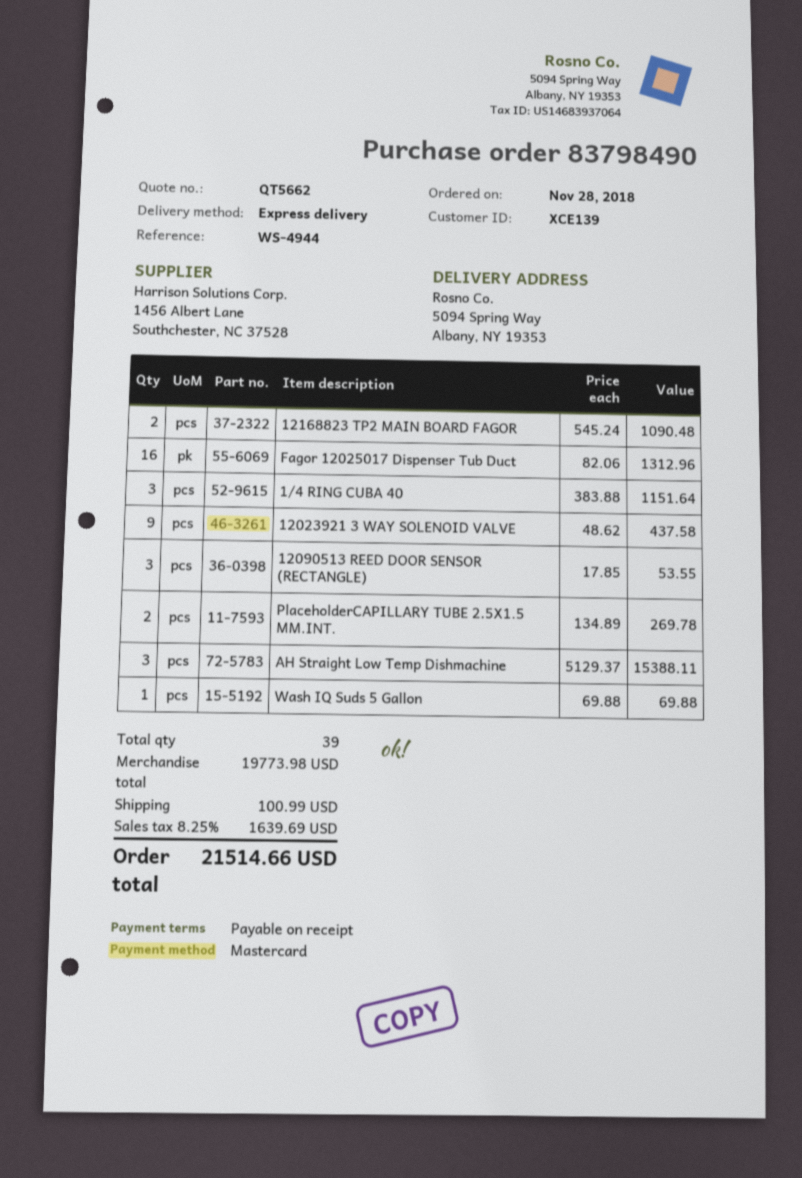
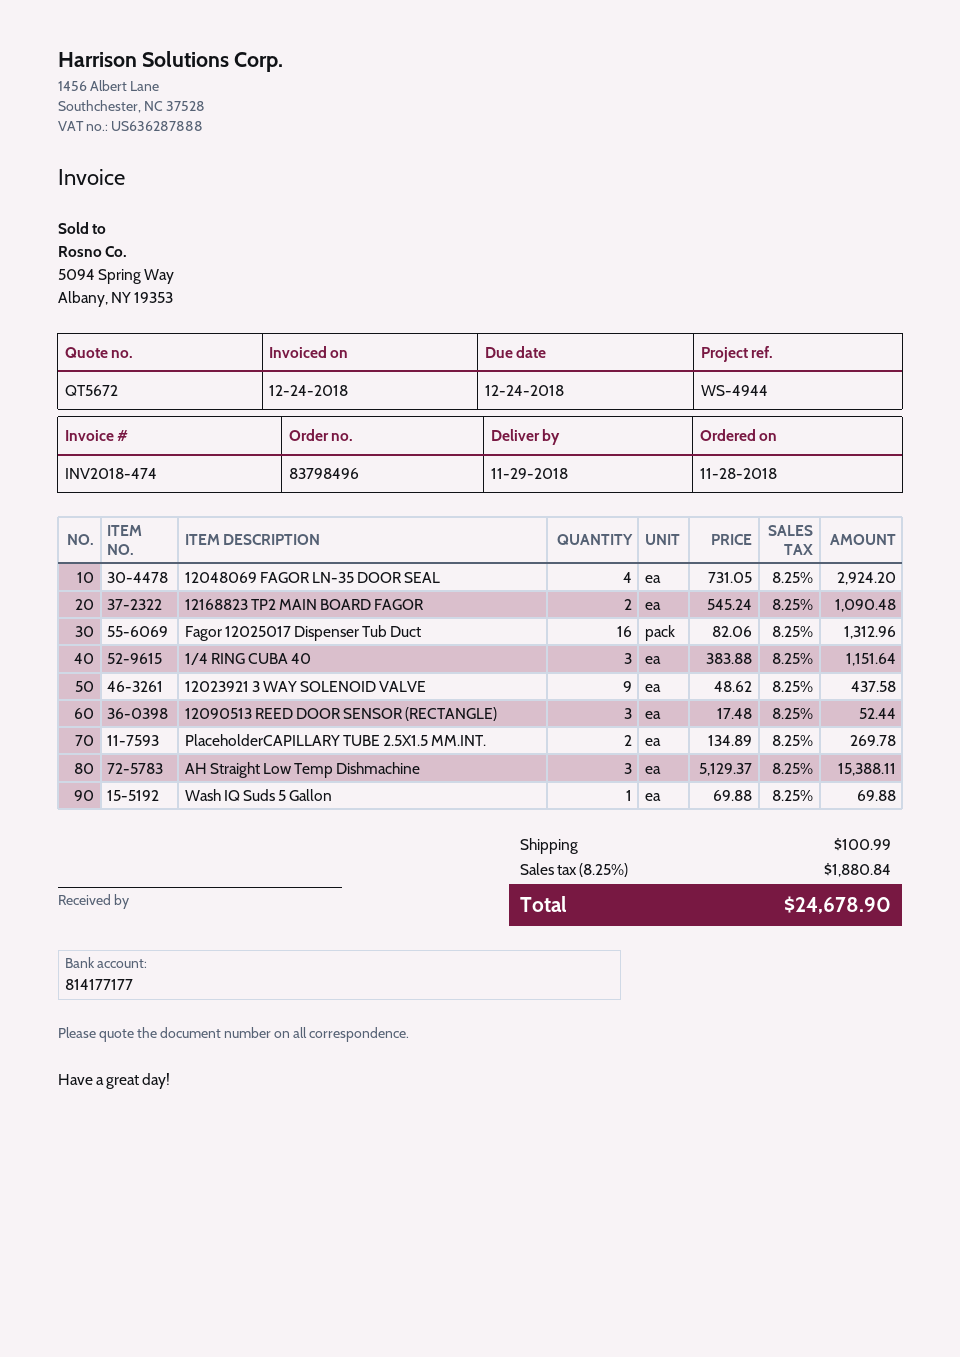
quote number: QT5662 -> QT5672
order number: 83798490 -> 83798496
12090513 REED DOOR SENSOR (RECTANGLE): 3 x 17.85 = 53.55 -> 3 x 17.48 = 52.44
12048069 FAGOR LN-35 DOOR SEAL: none -> 4 x 731.05 = 2924.20
tax: 8.25% = 1639.69 -> 8.25% = 1880.84
total: 21514.66 -> 24678.90

